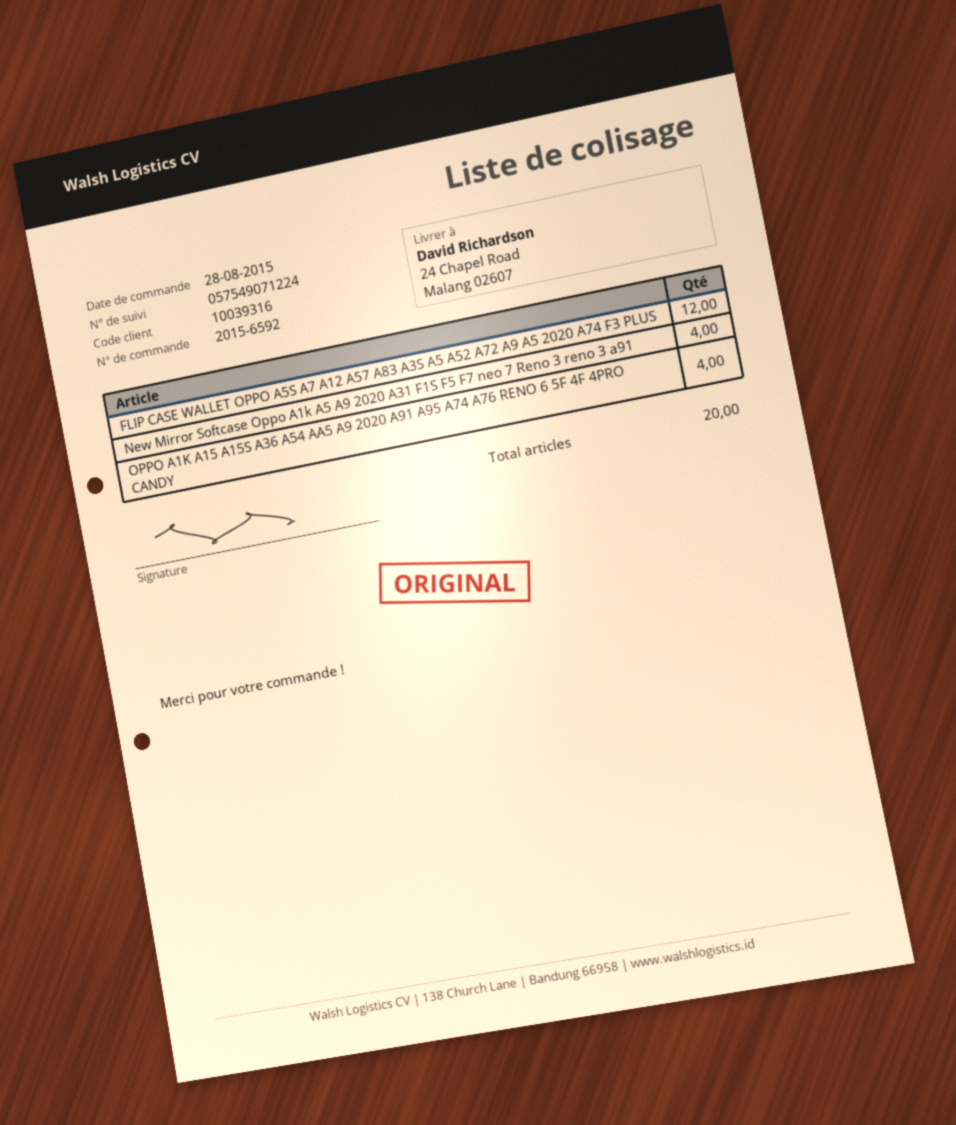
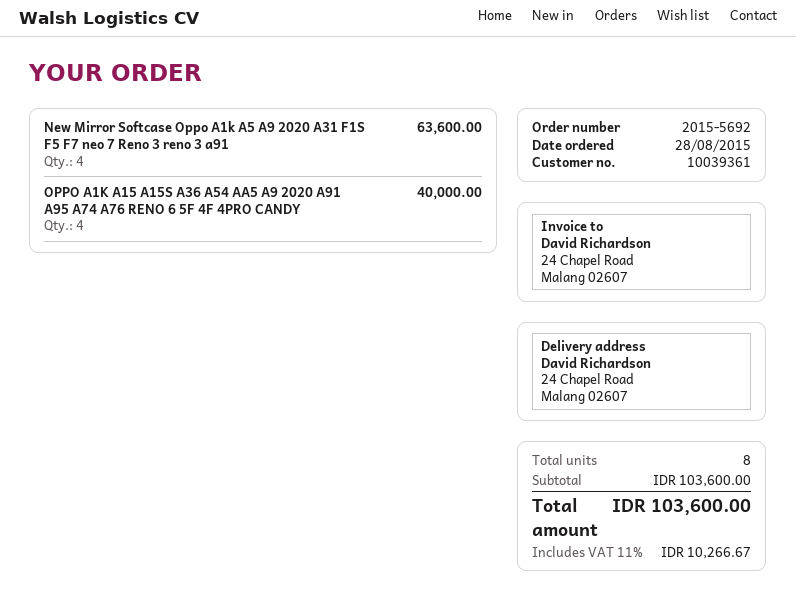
order number: 2015-6592 -> 2015-5692
customer number: 10039316 -> 10039361
FLIP CASE WALLET OPPO A5S A7 A12 A57 A83 A3S A5 A52 A72 A9 A5 2020 A74 F3 PLUS: 12 -> none
total quantity: 20 -> 8

